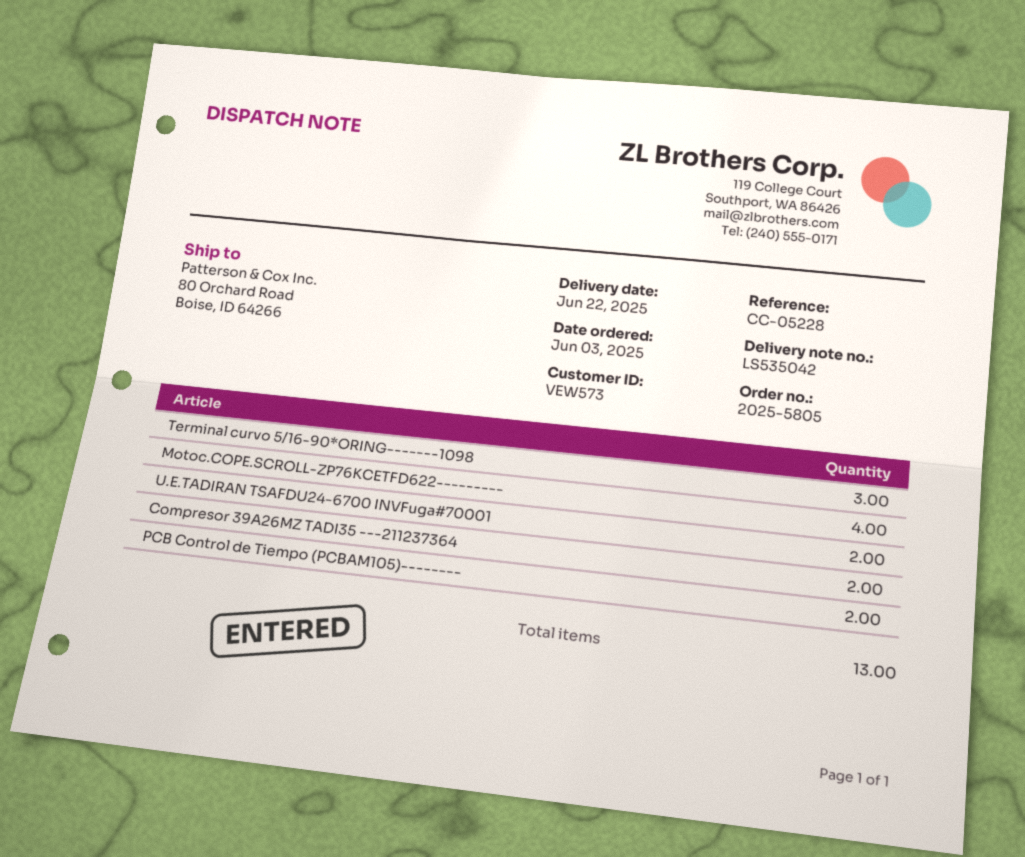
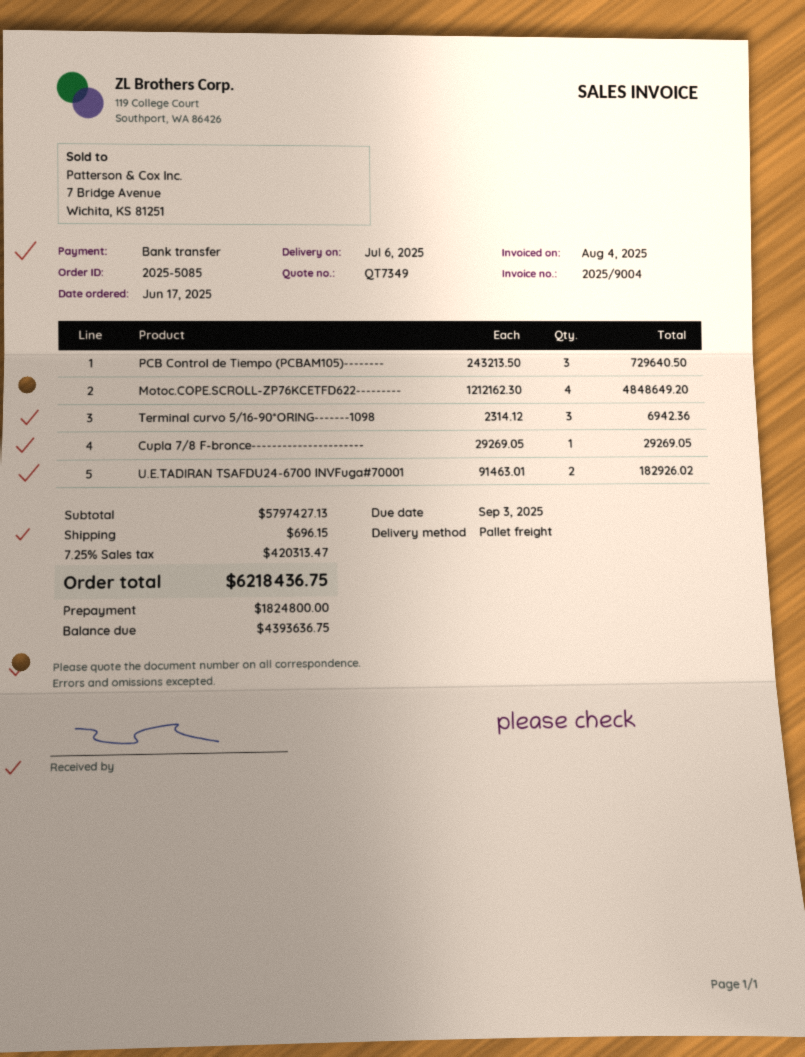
order number: 2025-5805 -> 2025-5085
order date: 2025-06-03 -> 2025-06-17
delivery date: 2025-06-22 -> 2025-07-06
Compresor 39A26MZ TADI35 ---211237364: 2 -> none
PCB Control de Tiempo (PCBAM105)--------: 2 -> 3
Cupla 7/8 F-bronce----------------------: none -> 1

